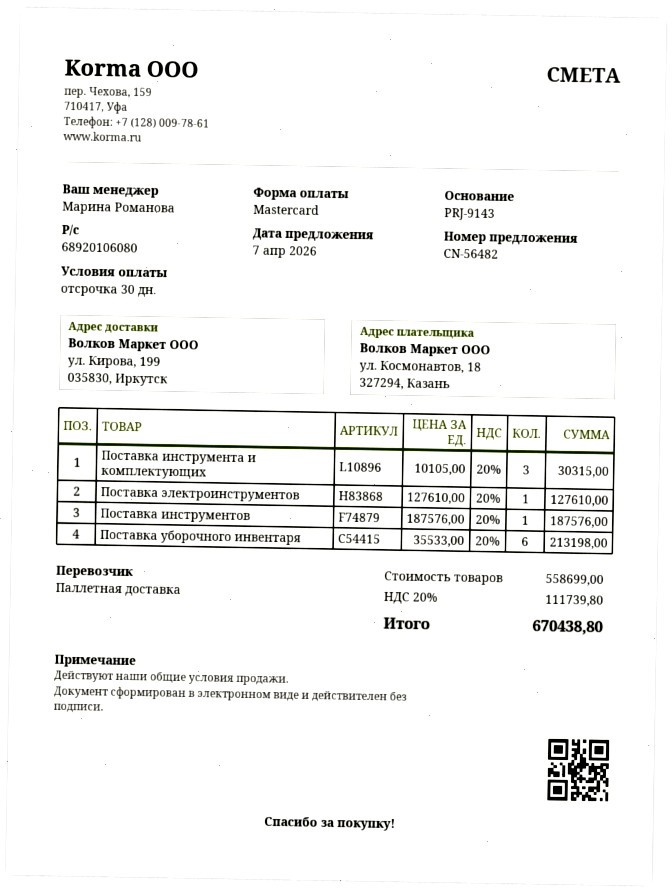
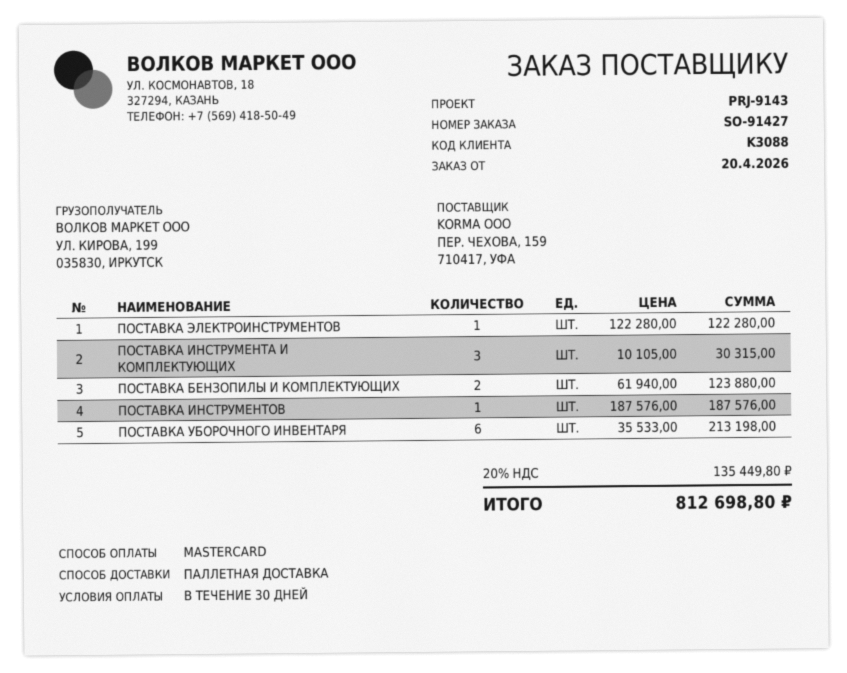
Поставка электроинструментов: 1 x 127610.00 = 127610.00 -> 1 x 122280.00 = 122280.00
ПОСТАВКА БЕНЗОПИЛЫ И КОМПЛЕКТУЮЩИХ: none -> 2 x 61940.00 = 123880.00
tax: 20% = 111739.80 -> 20% = 135449.80
total: 670438.80 -> 812698.80

